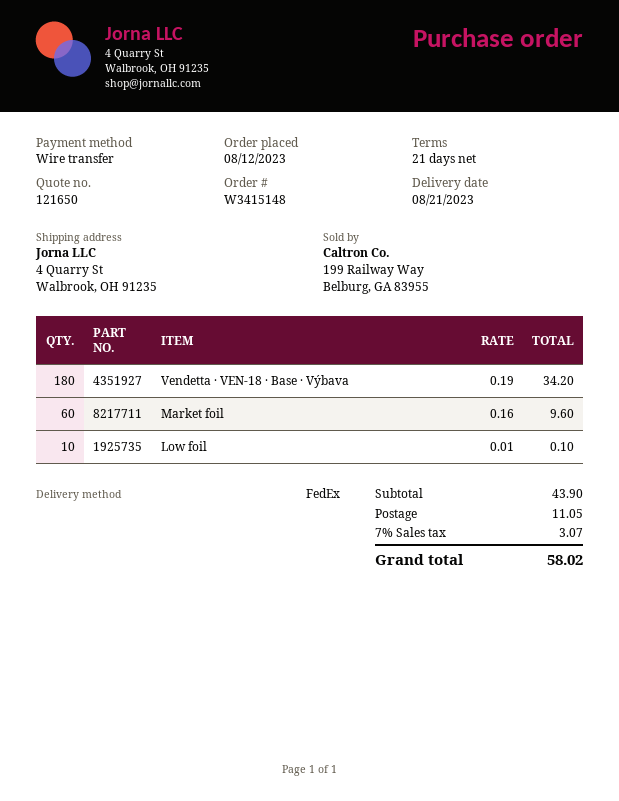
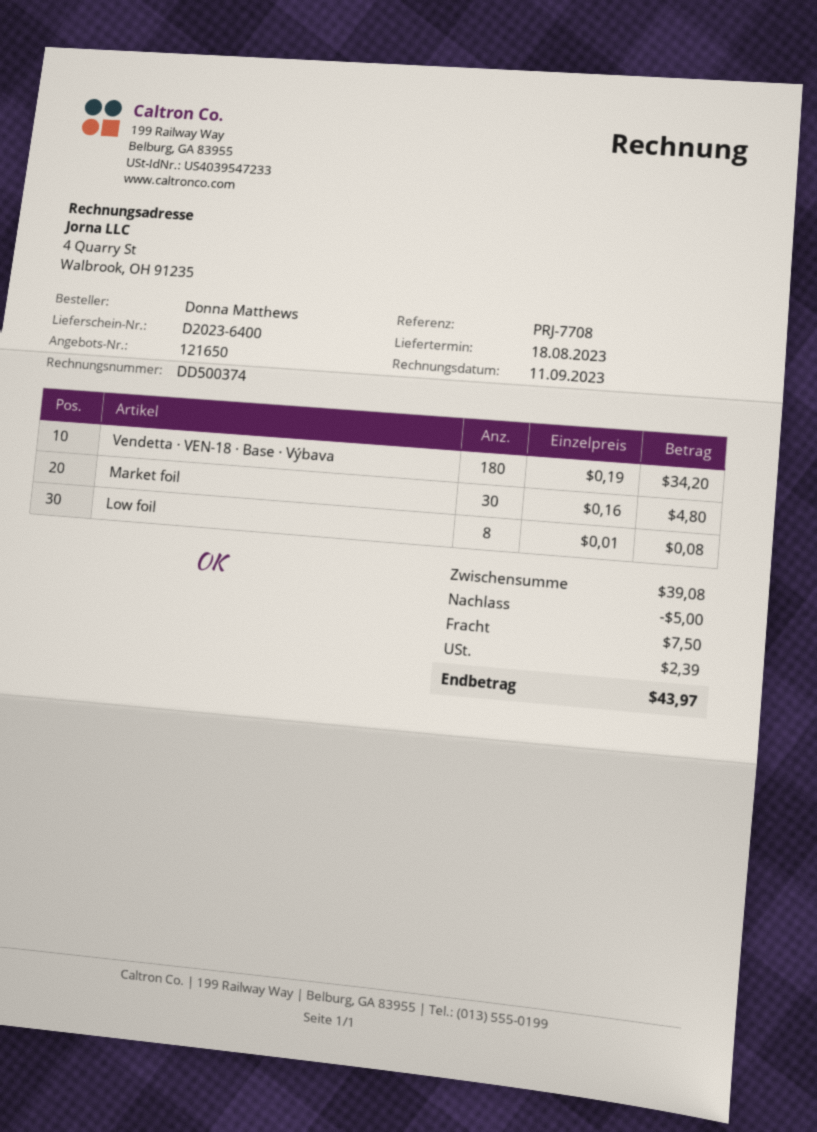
delivery date: 2023-08-21 -> 2023-08-18
Market foil: 60 x 0.16 = 9.60 -> 30 x 0.16 = 4.80
Low foil: 10 x 0.01 = 0.10 -> 8 x 0.01 = 0.08
subtotal: 43.90 -> 39.08
discount: none -> 5.00
shipping: 11.05 -> 7.50
tax: 3.07 -> 2.39
total: 58.02 -> 43.97

